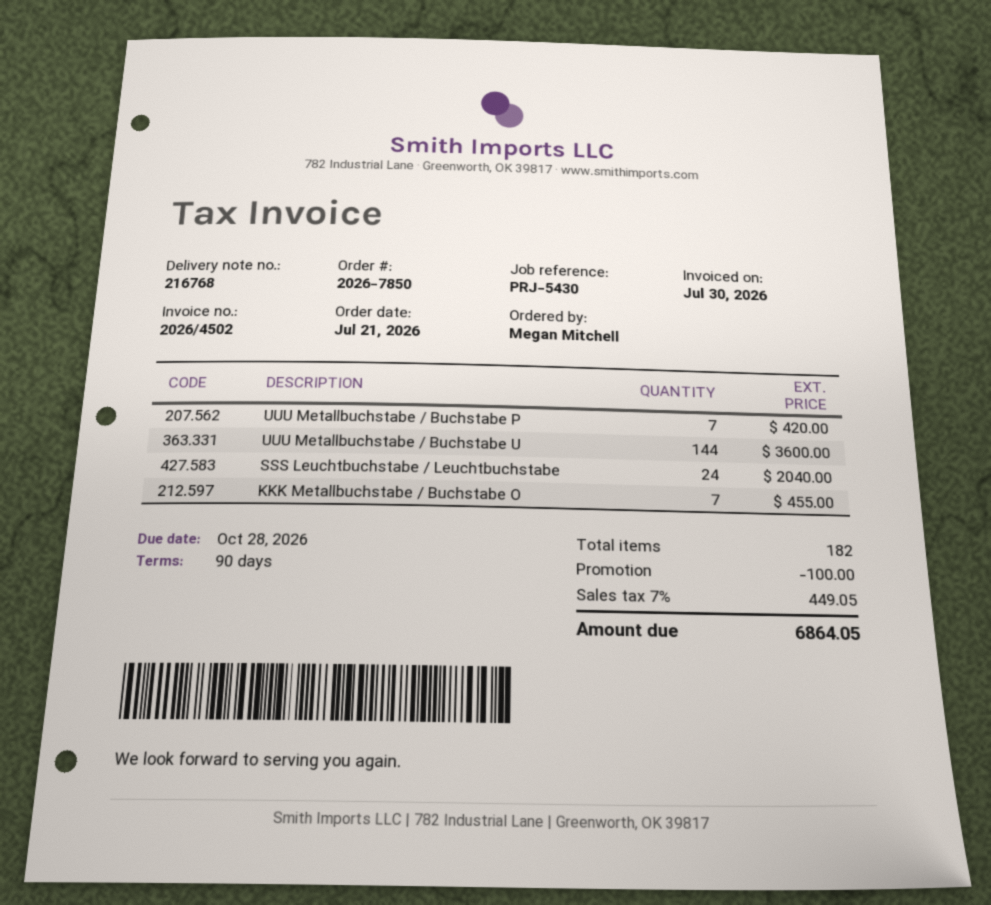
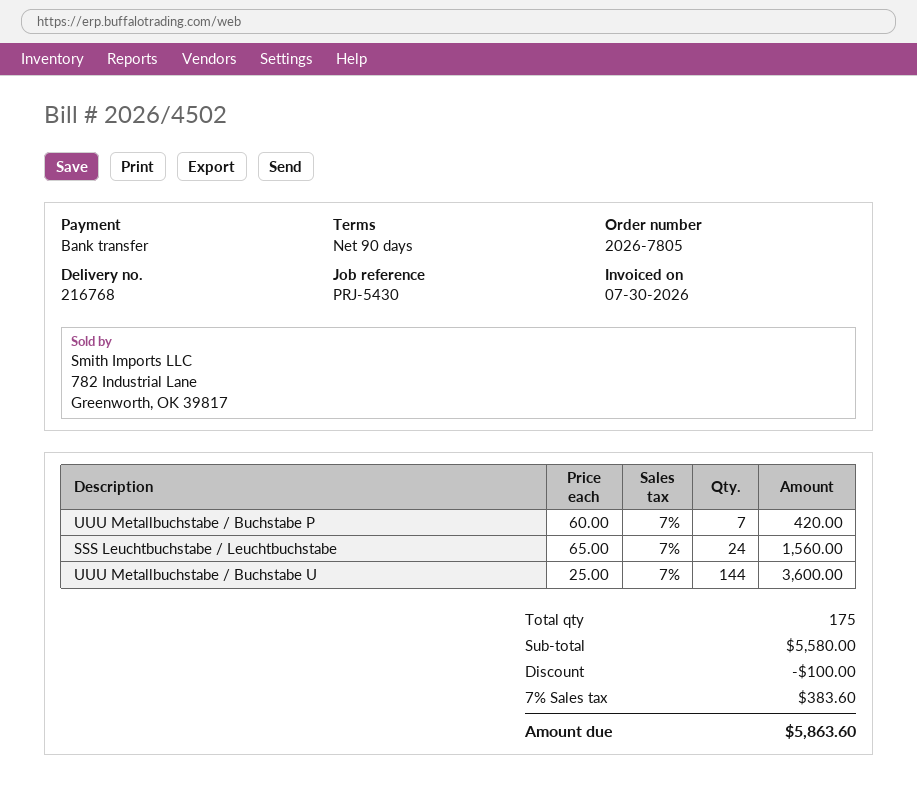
order number: 2026-7850 -> 2026-7805
SSS Leuchtbuchstabe / Leuchtbuchstabe: 24 for 2040.00 -> 24 for 1560.00
KKK Metallbuchstabe / Buchstabe O: 7 for 455.00 -> none
total quantity: 182 -> 175
tax: 7% = 449.05 -> 7% = 383.60
total: 6864.05 -> 5863.60

